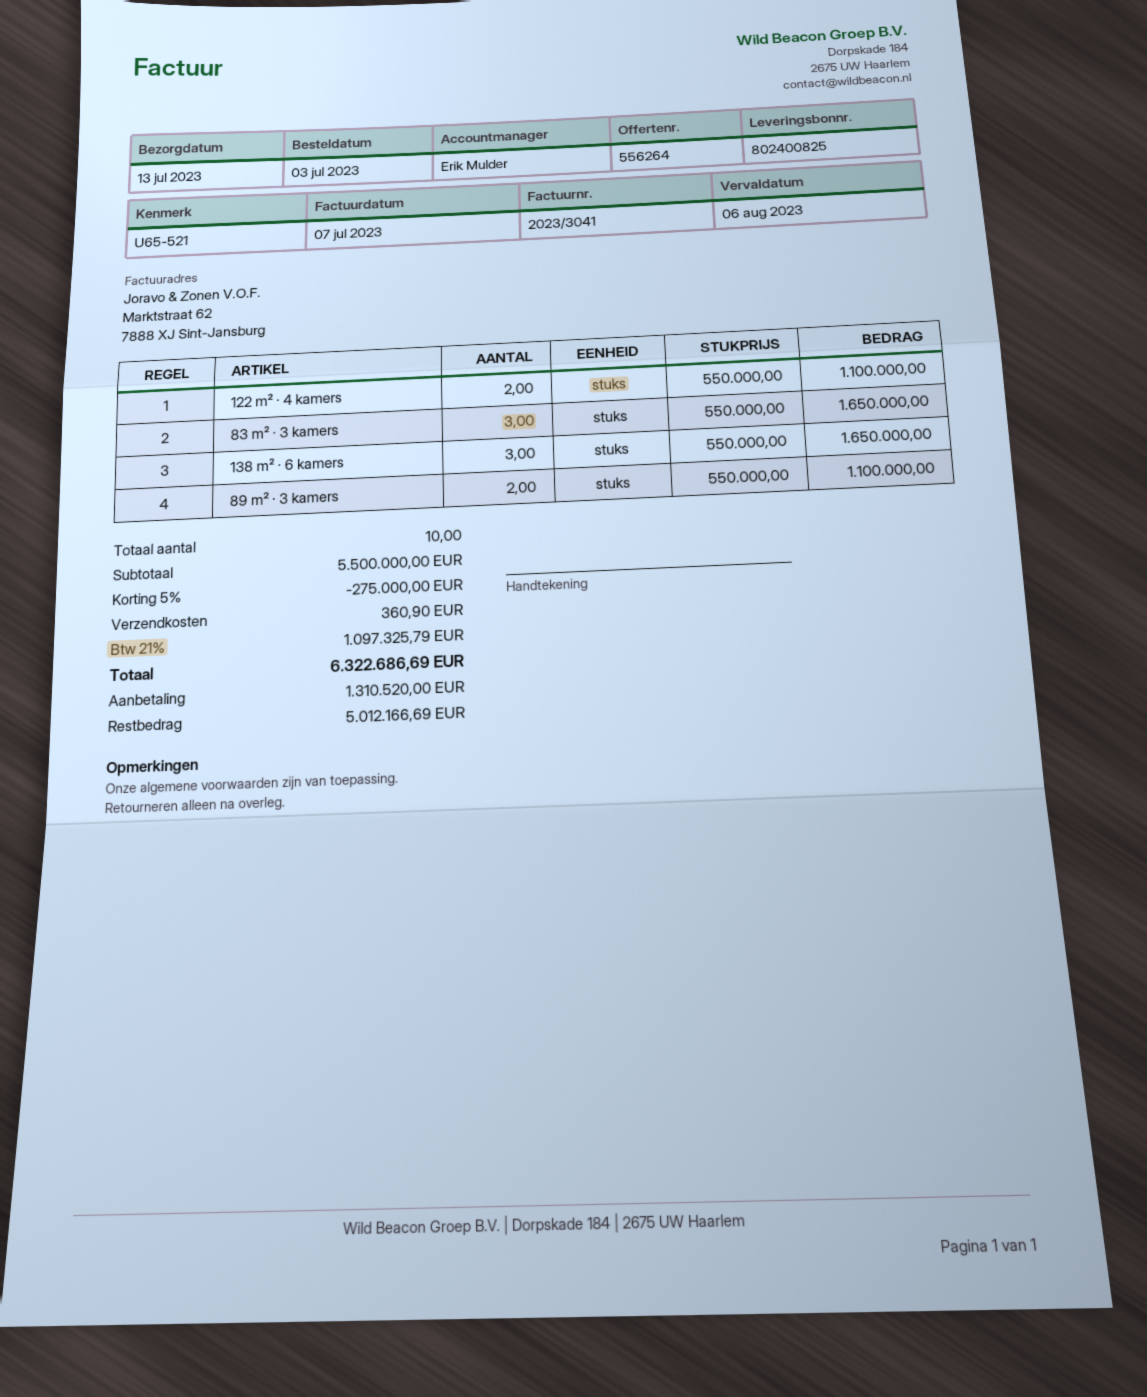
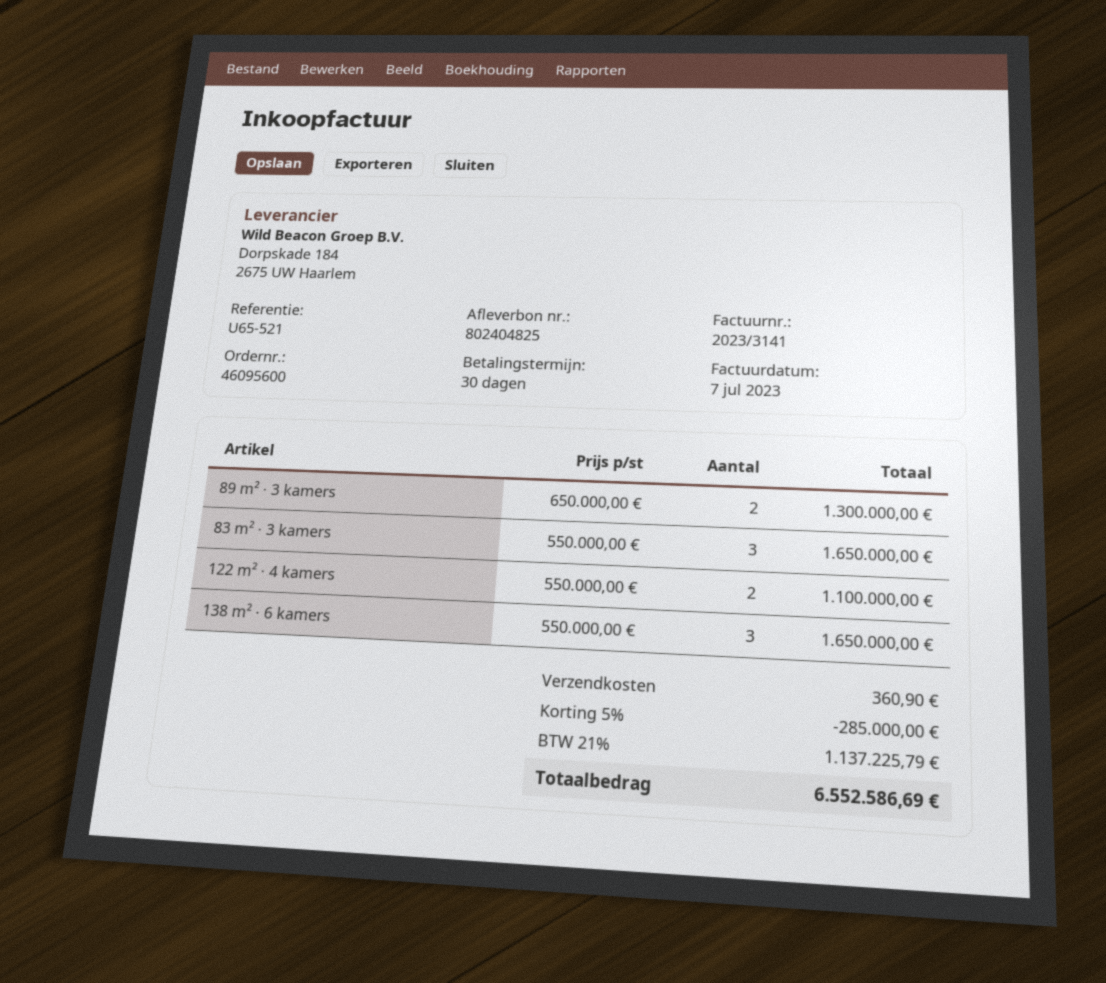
delivery note number: 802400825 -> 802404825
invoice number: 2023/3041 -> 2023/3141
89 m² · 3 kamers: 2 x 550000.00 = 1100000.00 -> 2 x 650000.00 = 1300000.00
discount: 5% = 275000.00 -> 5% = 285000.00
tax: 21% = 1097325.79 -> 21% = 1137225.79
total: 6322686.69 -> 6552586.69

